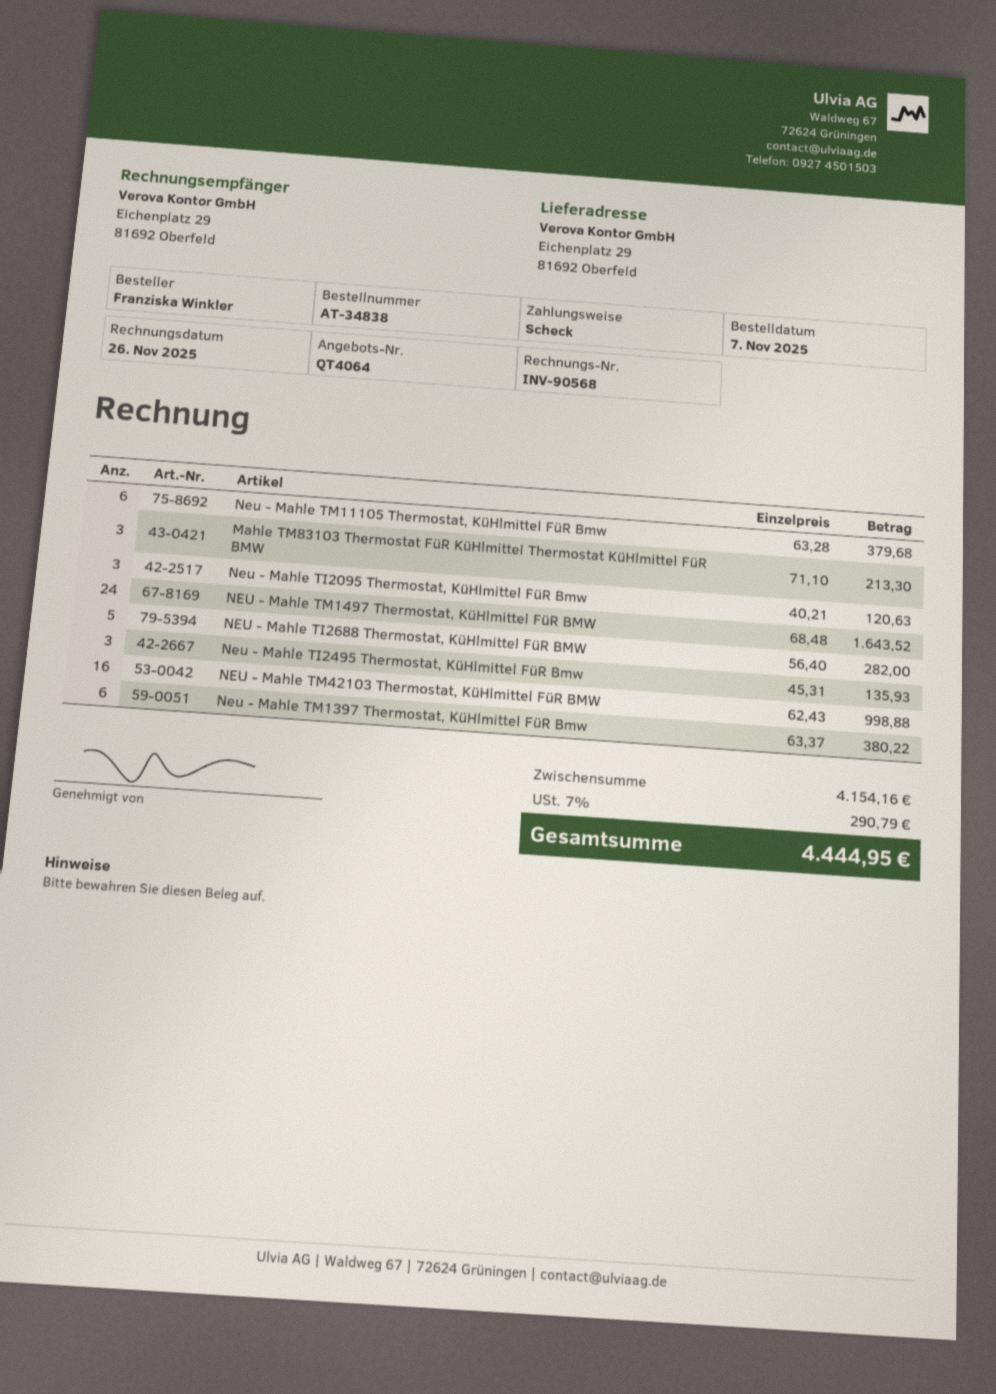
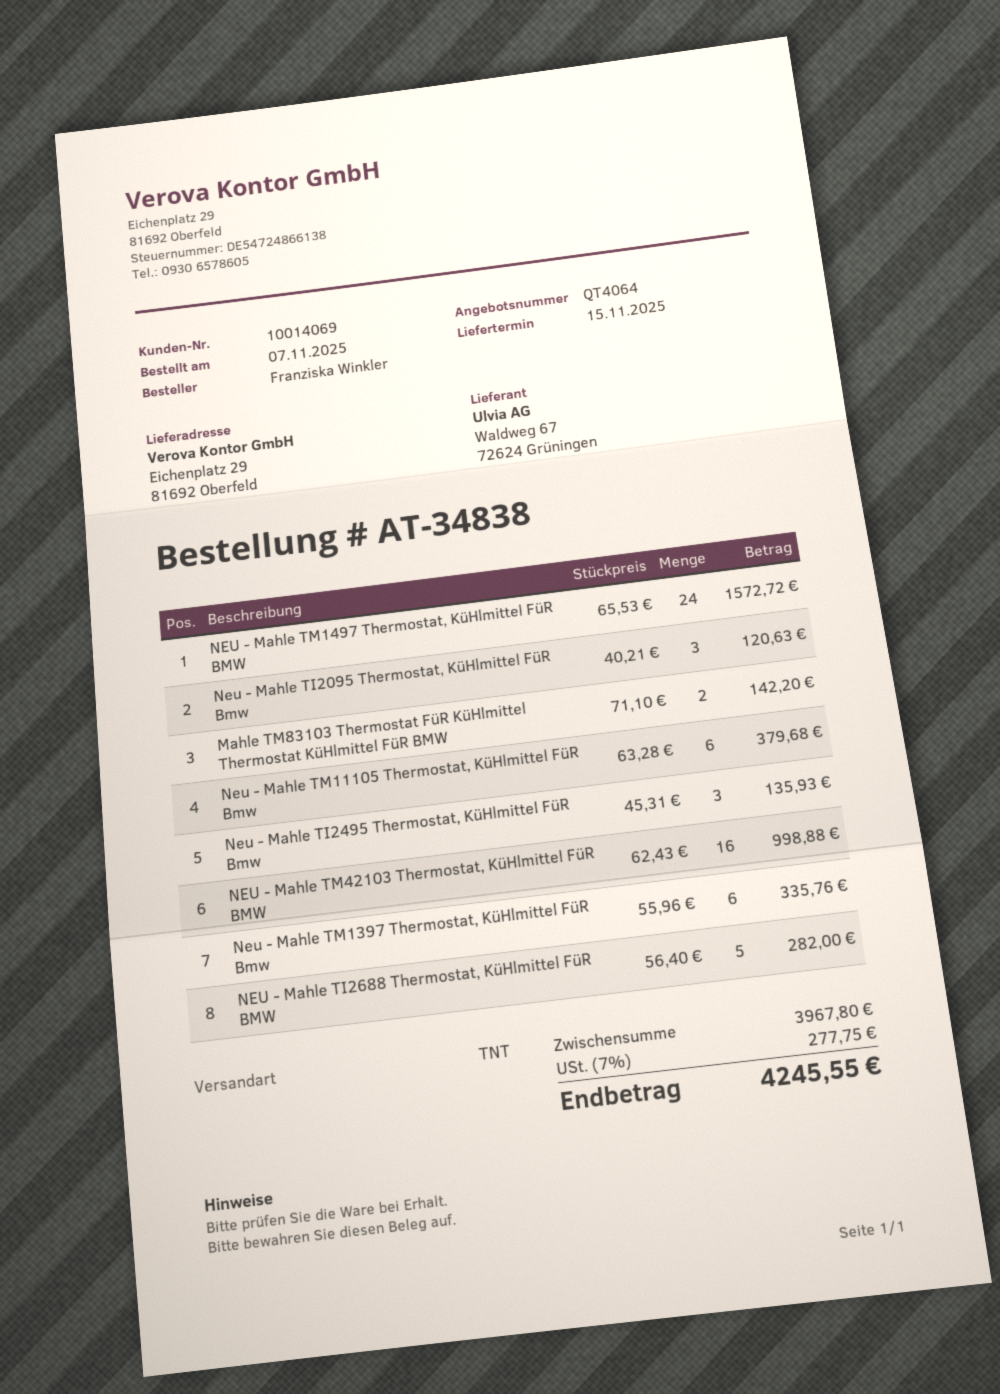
Mahle TM83103 Thermostat FüR KüHlmittel Thermostat KüHlmittel FüR BMW: 3 x 71.10 = 213.30 -> 2 x 71.10 = 142.20
NEU - Mahle TM1497 Thermostat, KüHlmittel FüR BMW: 24 x 68.48 = 1643.52 -> 24 x 65.53 = 1572.72
Neu - Mahle TM1397 Thermostat, KüHlmittel FüR Bmw: 6 x 63.37 = 380.22 -> 6 x 55.96 = 335.76
subtotal: 4154.16 -> 3967.80
tax: 7% = 290.79 -> 7% = 277.75
total: 4444.95 -> 4245.55

